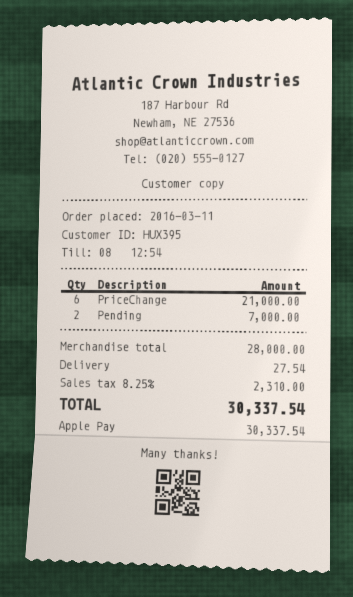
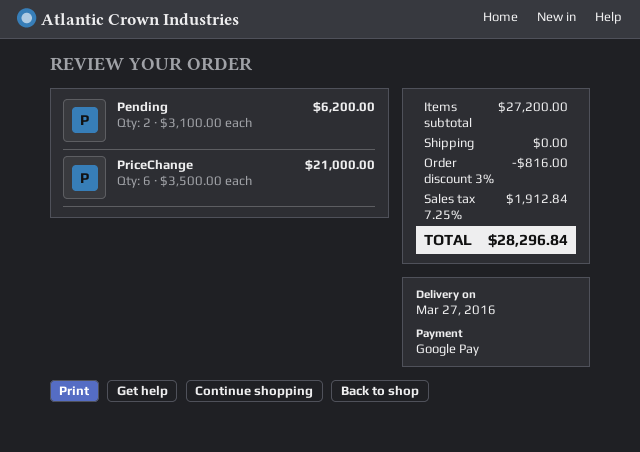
payment method: Apple Pay -> Google Pay
Pending: 2 for 7000.00 -> 2 for 6200.00
subtotal: 28000.00 -> 27200.00
discount: none -> 3% = 816.00
shipping: 27.54 -> 0.00
tax: 8.25% = 2310.00 -> 7.25% = 1912.84
total: 30337.54 -> 28296.84

